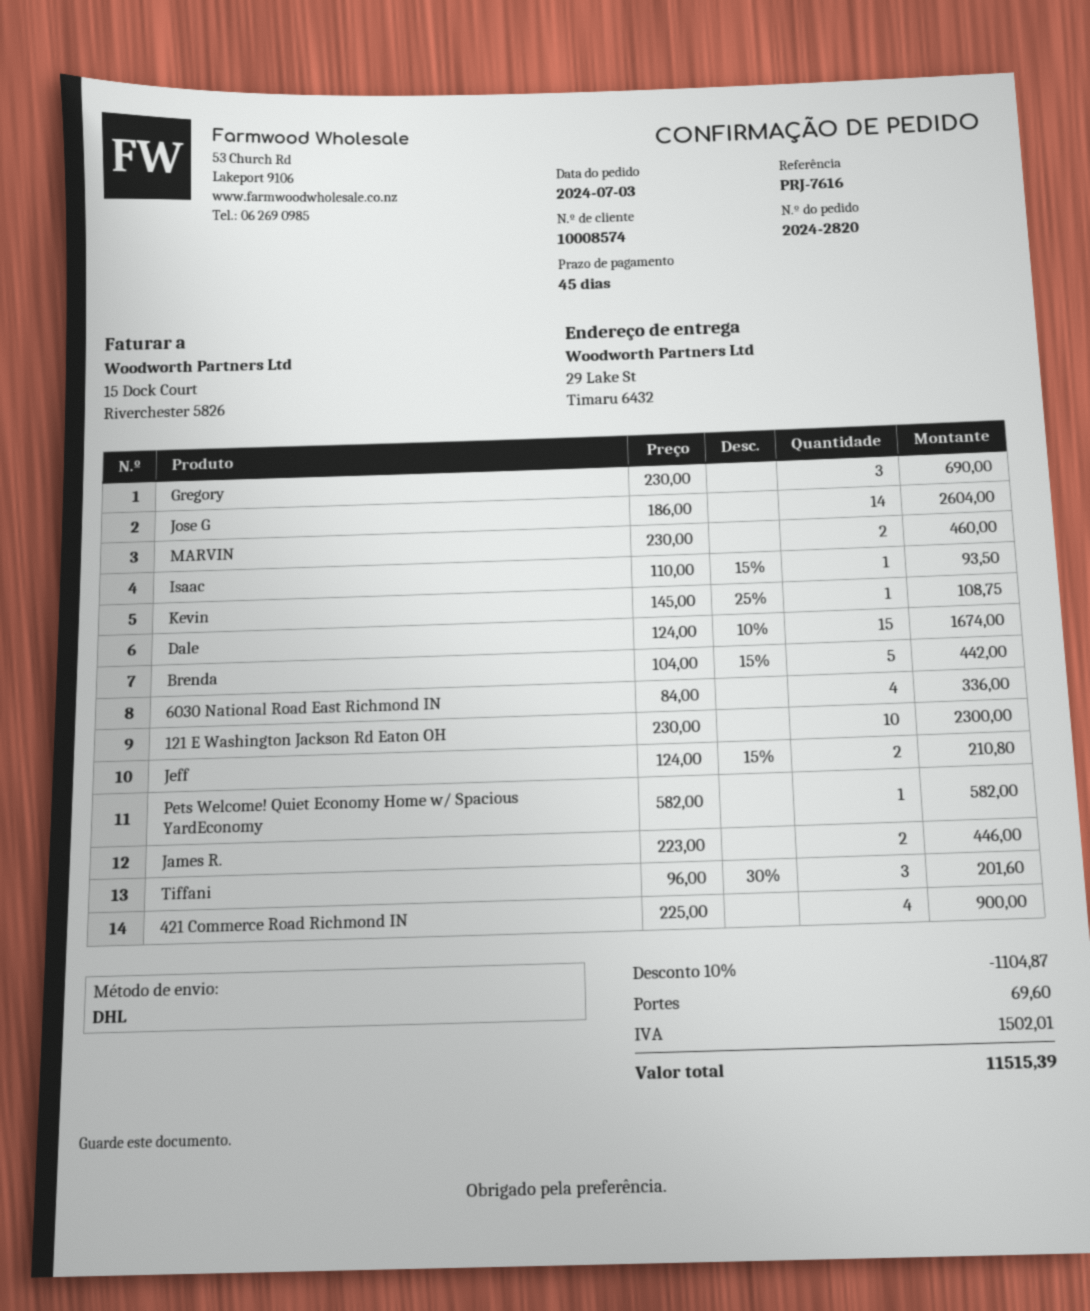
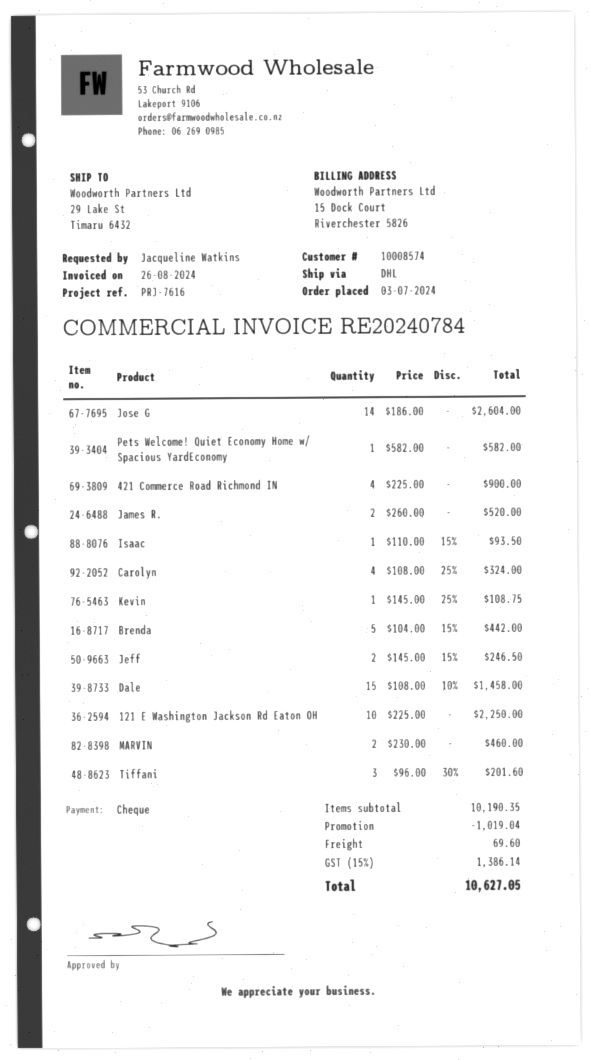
Gregory: 3 x 230.00 = 690.00 -> none
Dale: 15 x 124.00 - 10% = 1674.00 -> 15 x 108.00 - 10% = 1458.00
6030 National Road East Richmond IN: 4 x 84.00 = 336.00 -> none
121 E Washington Jackson Rd Eaton OH: 10 x 230.00 = 2300.00 -> 10 x 225.00 = 2250.00
Jeff: 2 x 124.00 - 15% = 210.80 -> 2 x 145.00 - 15% = 246.50
James R.: 2 x 223.00 = 446.00 -> 2 x 260.00 = 520.00
Carolyn: none -> 4 x 108.00 - 25% = 324.00
discount: 1104.87 -> 1019.04
tax: 1502.01 -> 1386.14
total: 11515.39 -> 10627.05

